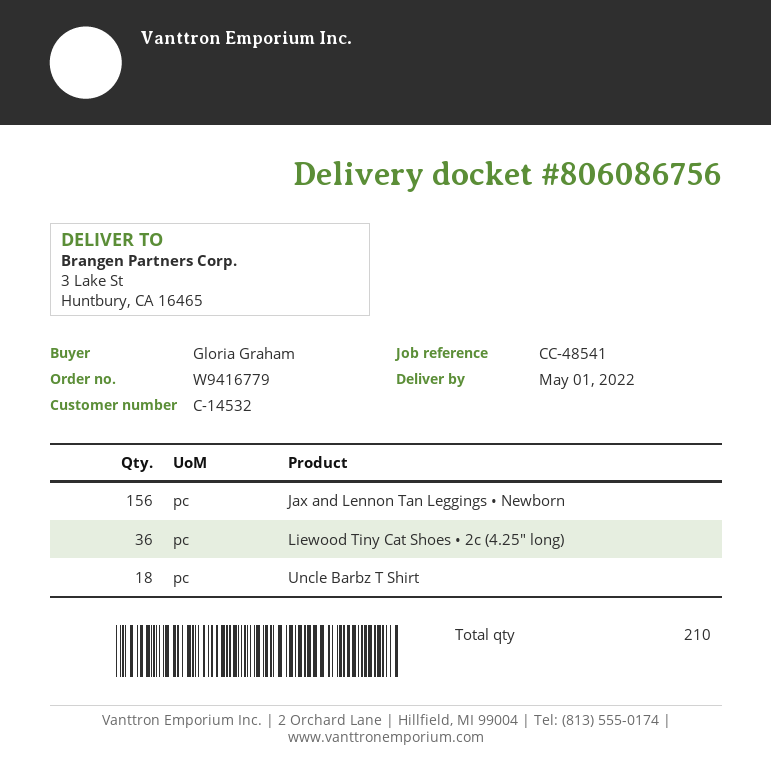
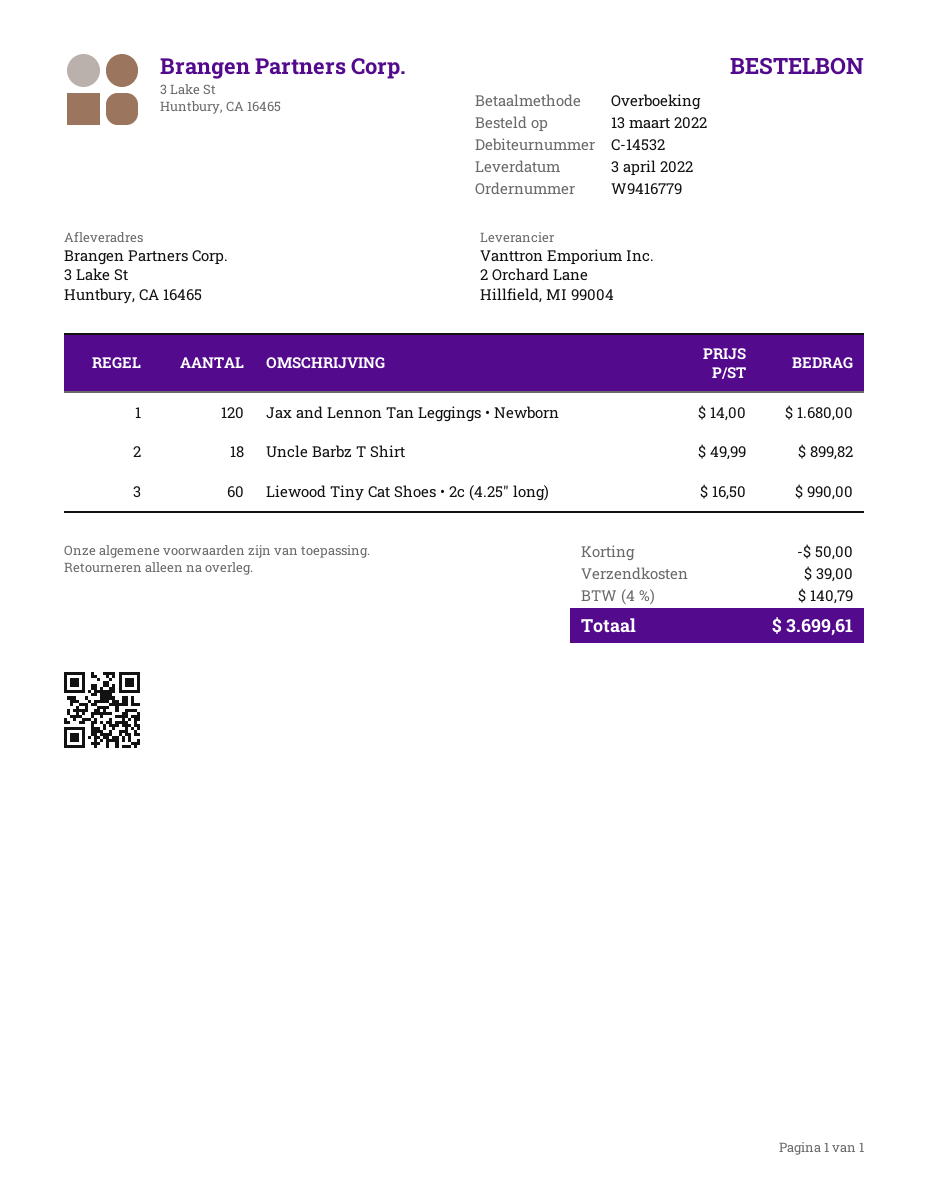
delivery date: 2022-05-01 -> 2022-04-03
Jax and Lennon Tan Leggings • Newborn: 156 -> 120
Liewood Tiny Cat Shoes • 2c (4.25" long): 36 -> 60

